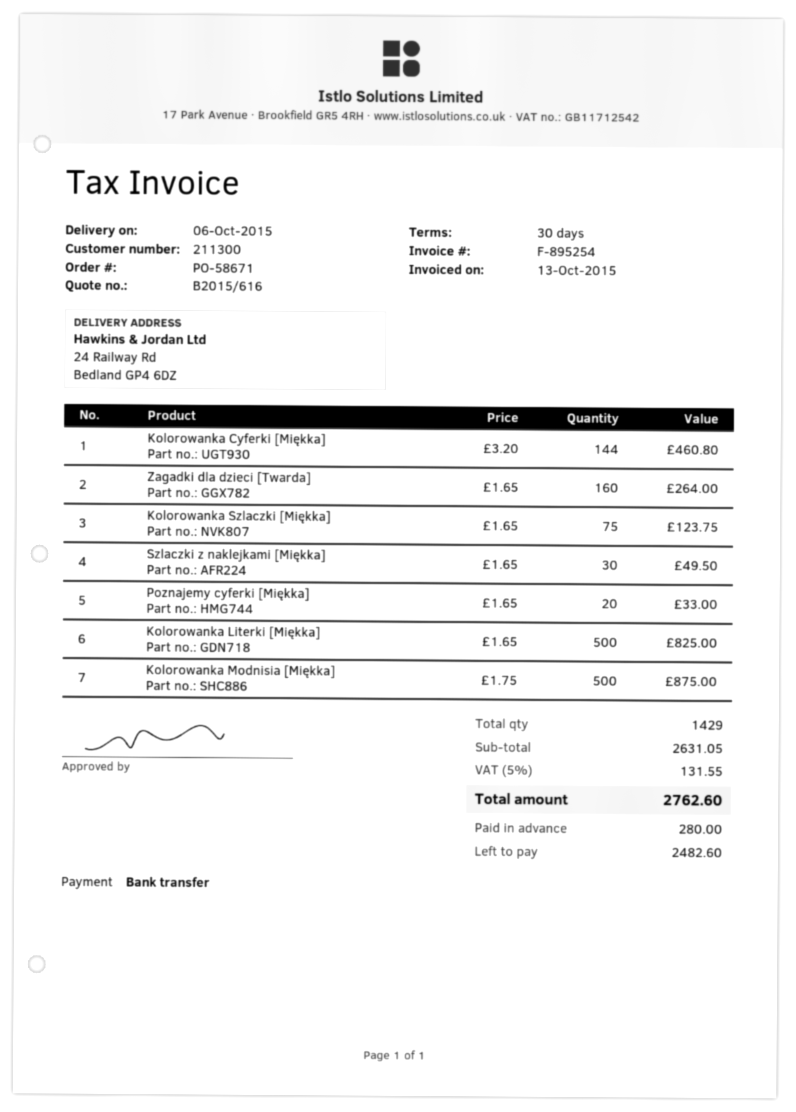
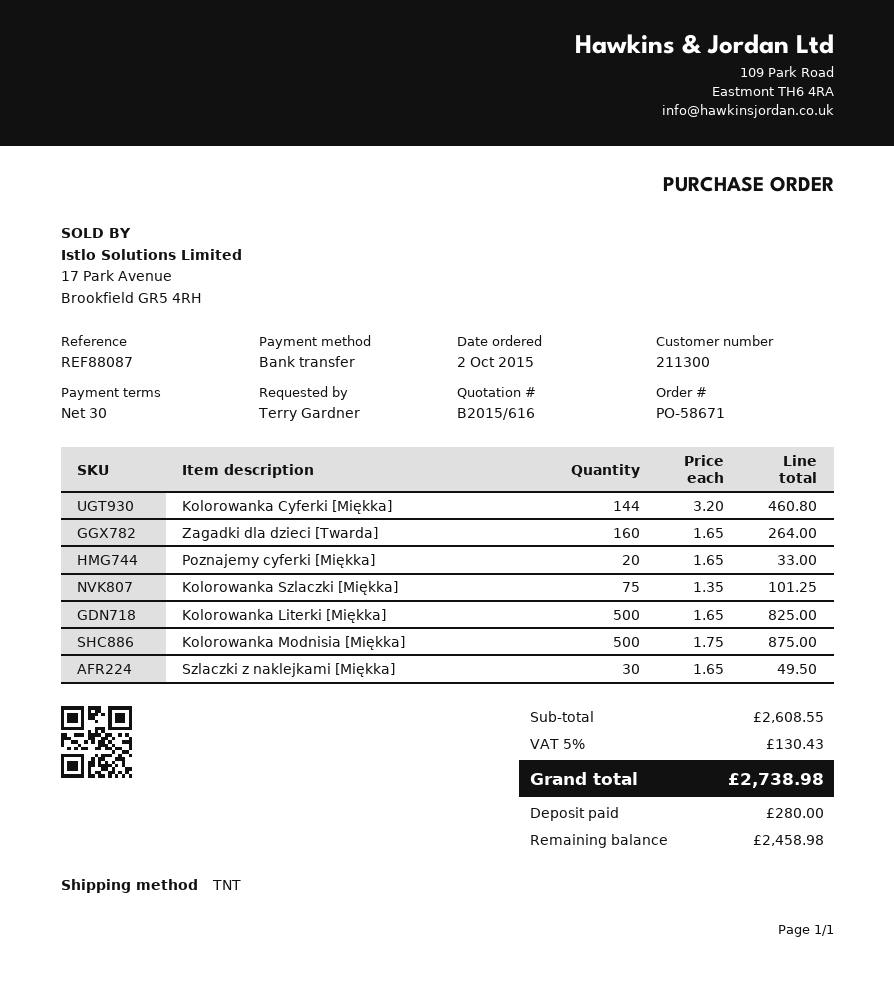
Kolorowanka Szlaczki [Miękka]: 75 x 1.65 = 123.75 -> 75 x 1.35 = 101.25
subtotal: 2631.05 -> 2608.55
tax: 5% = 131.55 -> 5% = 130.43
total: 2762.60 -> 2738.98
balance: 2482.60 -> 2458.98

